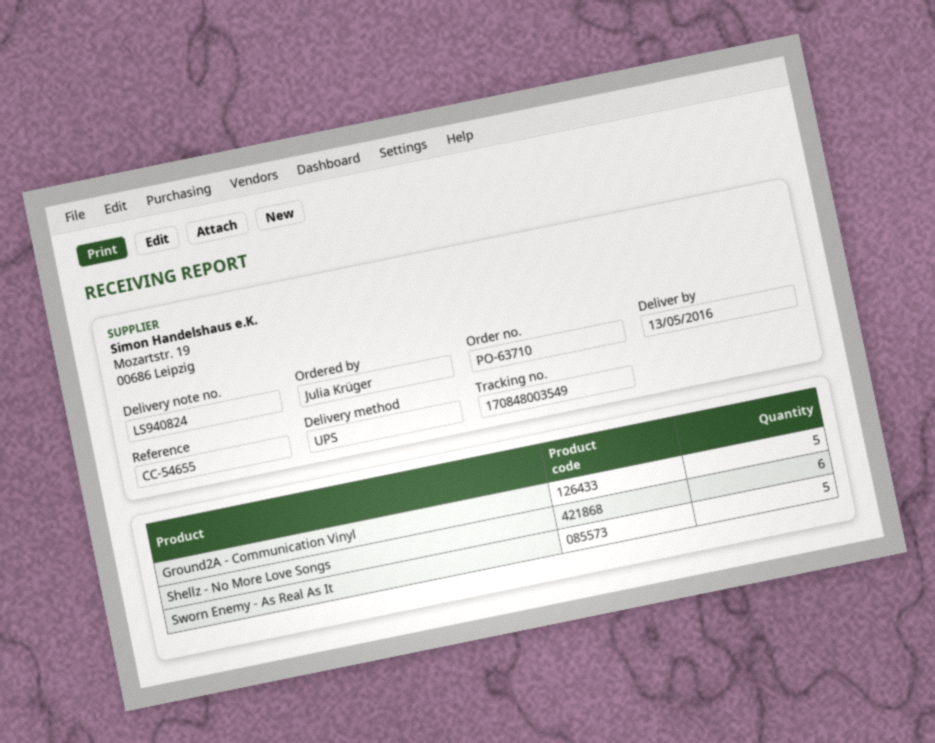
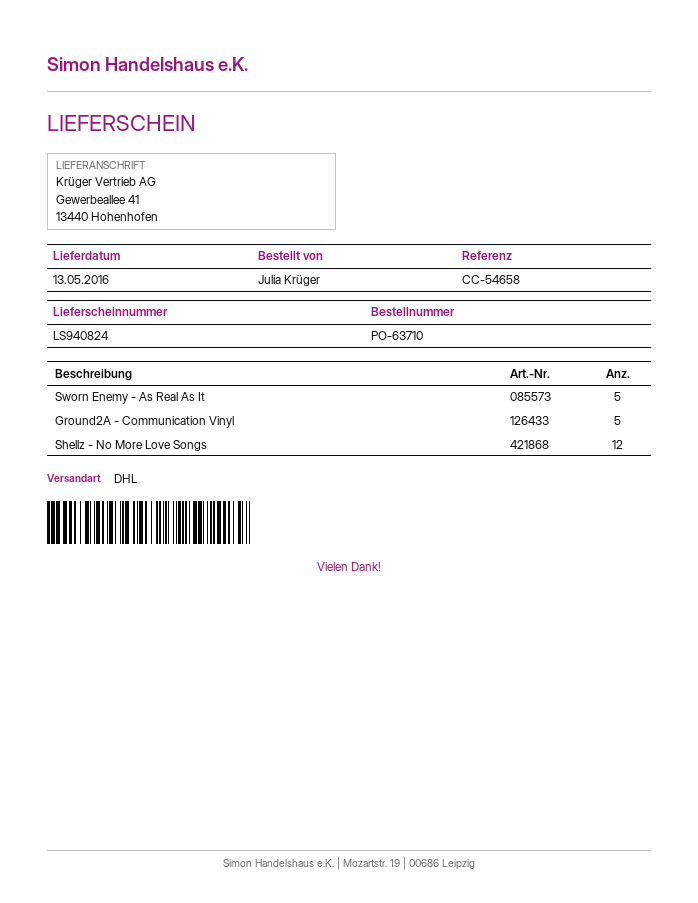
reference: CC-54655 -> CC-54658
shipping method: UPS -> DHL
Shellz - No More Love Songs: 6 -> 12

